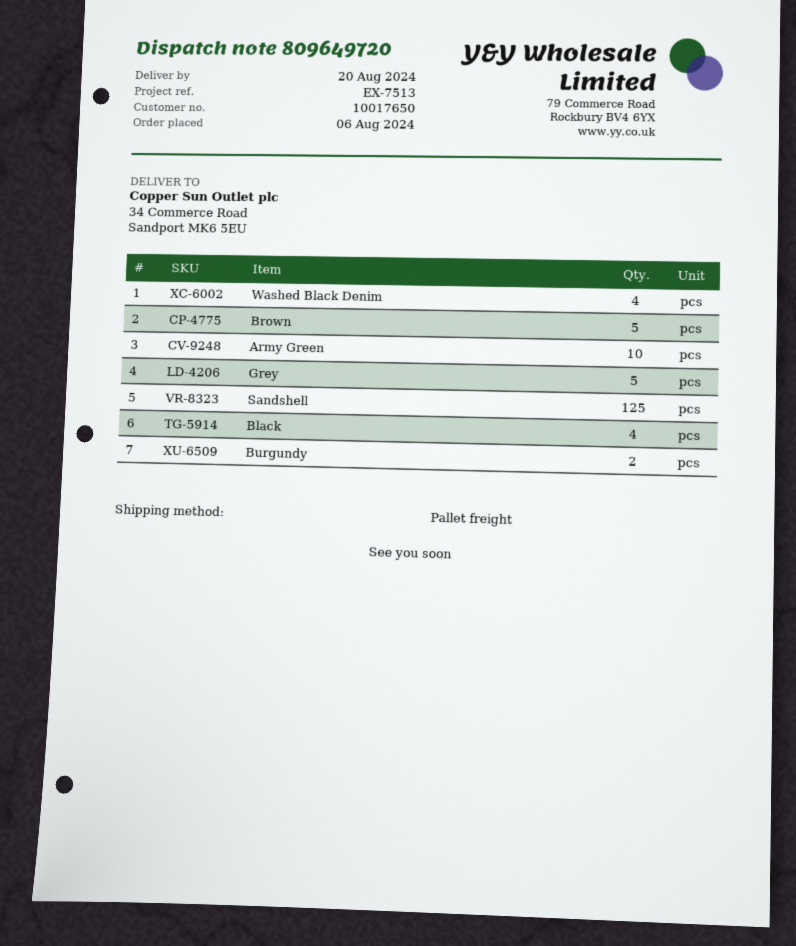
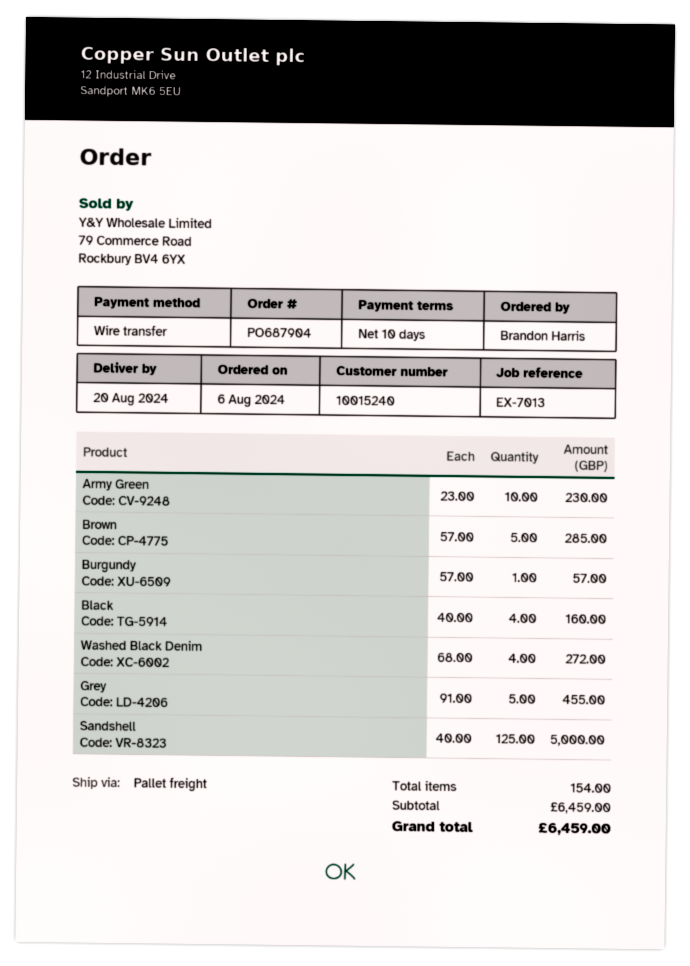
customer number: 10017650 -> 10015240
reference: EX-7513 -> EX-7013
Burgundy: 2 -> 1

